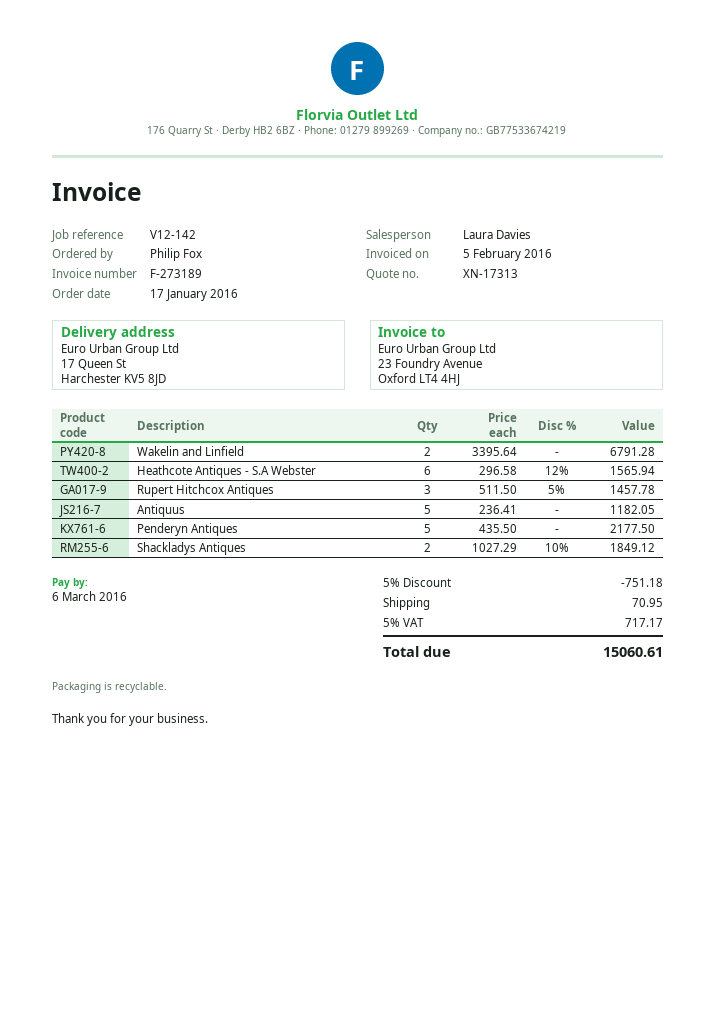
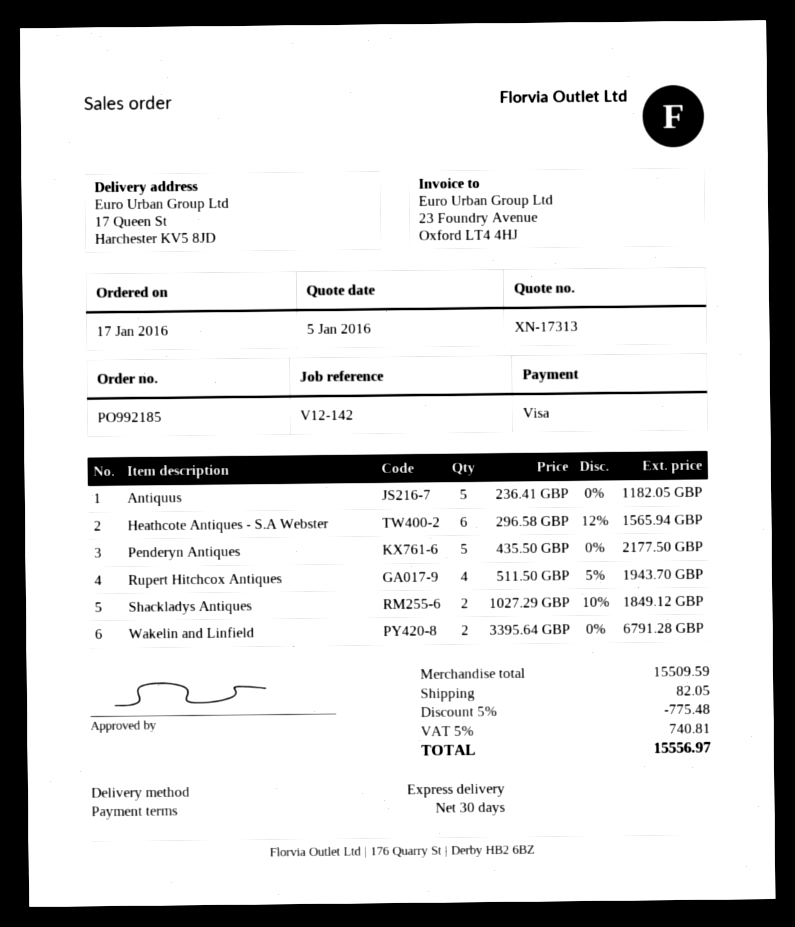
Rupert Hitchcox Antiques: 3 x 511.50 - 5% = 1457.78 -> 4 x 511.50 - 5% = 1943.70
discount: 5% = 751.18 -> 5% = 775.48
shipping: 70.95 -> 82.05
tax: 5% = 717.17 -> 5% = 740.81
total: 15060.61 -> 15556.97

